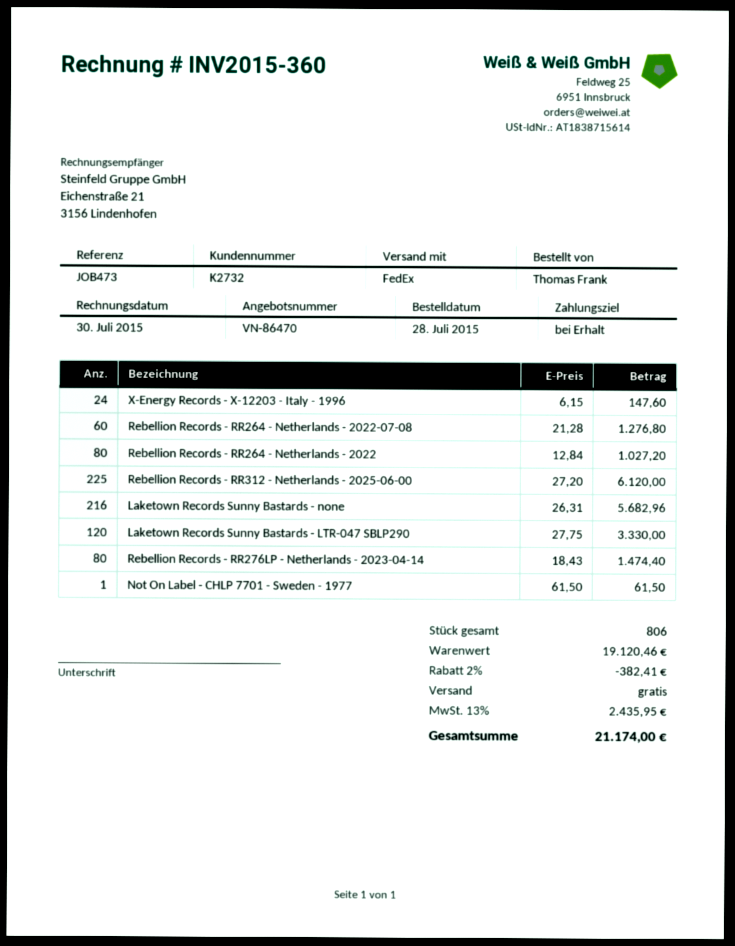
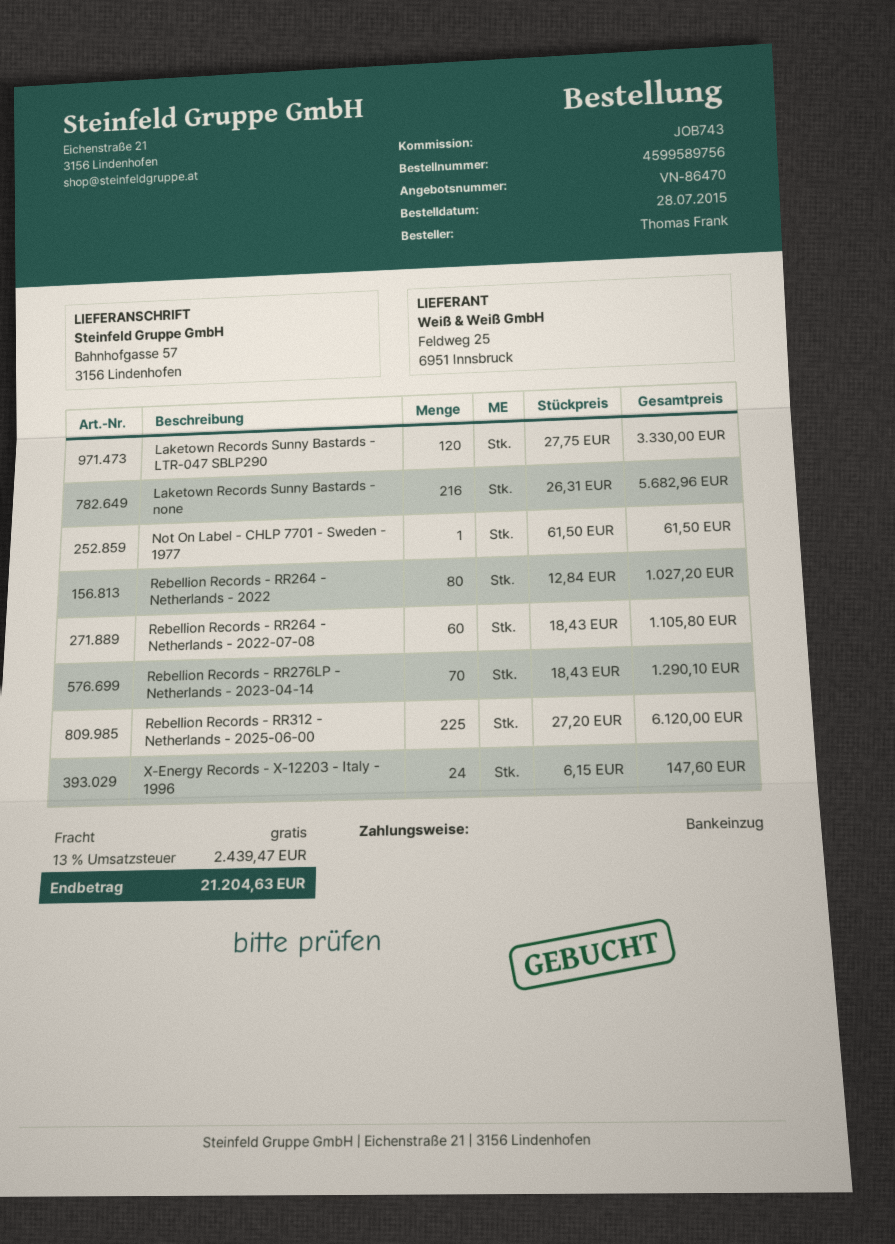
reference: JOB473 -> JOB743
Rebellion Records - RR264 - Netherlands - 2022-07-08: 60 x 21.28 = 1276.80 -> 60 x 18.43 = 1105.80
Rebellion Records - RR276LP - Netherlands - 2023-04-14: 80 x 18.43 = 1474.40 -> 70 x 18.43 = 1290.10
discount: 2% = 382.41 -> none
tax: 13% = 2435.95 -> 13% = 2439.47
total: 21174.00 -> 21204.63

